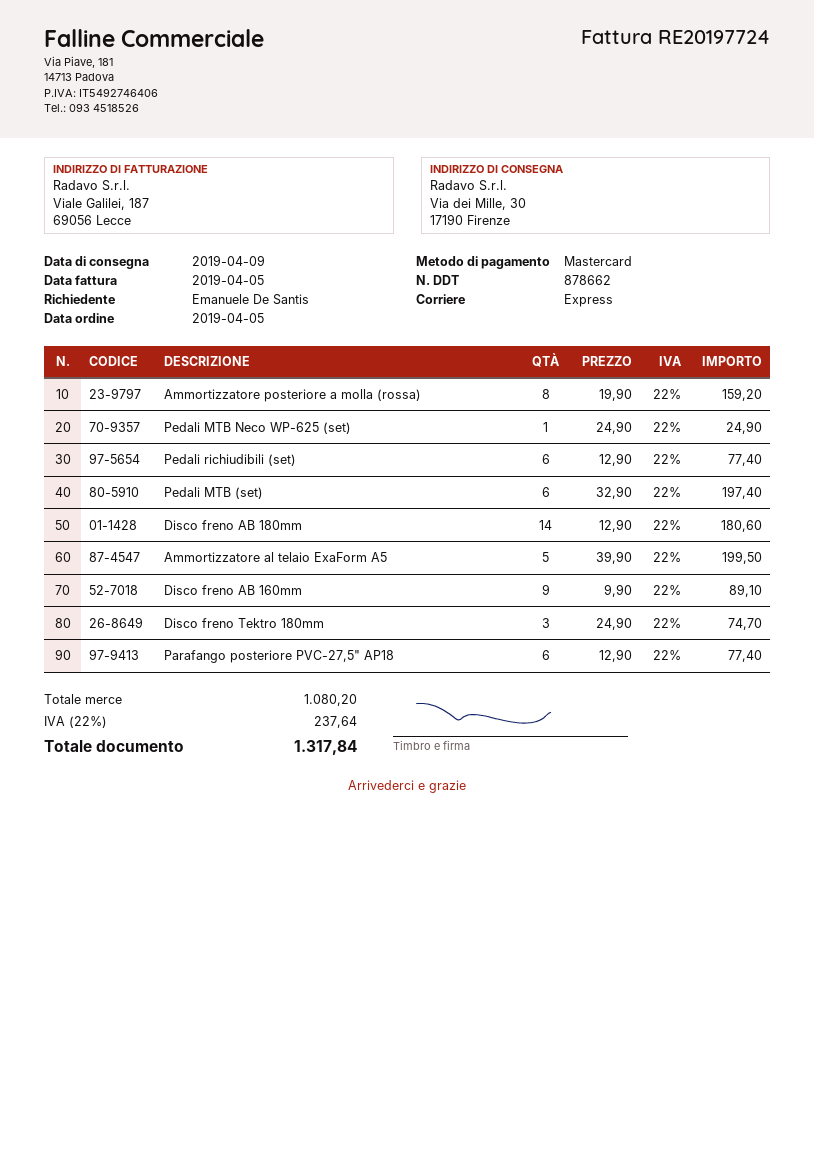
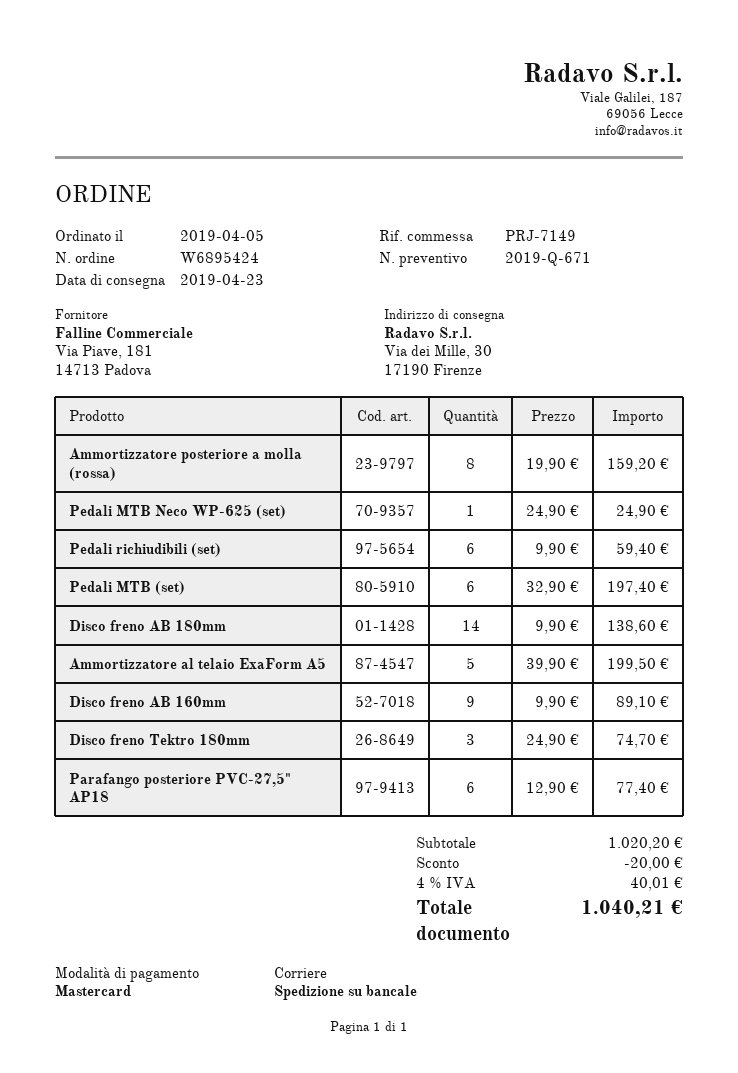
delivery date: 2019-04-09 -> 2019-04-23
shipping method: express -> pallet freight
Pedali richiudibili (set): 6 x 12.90 = 77.40 -> 6 x 9.90 = 59.40
Disco freno AB 180mm: 14 x 12.90 = 180.60 -> 14 x 9.90 = 138.60
subtotal: 1080.20 -> 1020.20
discount: none -> 20.00
tax: 22% = 237.64 -> 4% = 40.01
total: 1317.84 -> 1040.21

